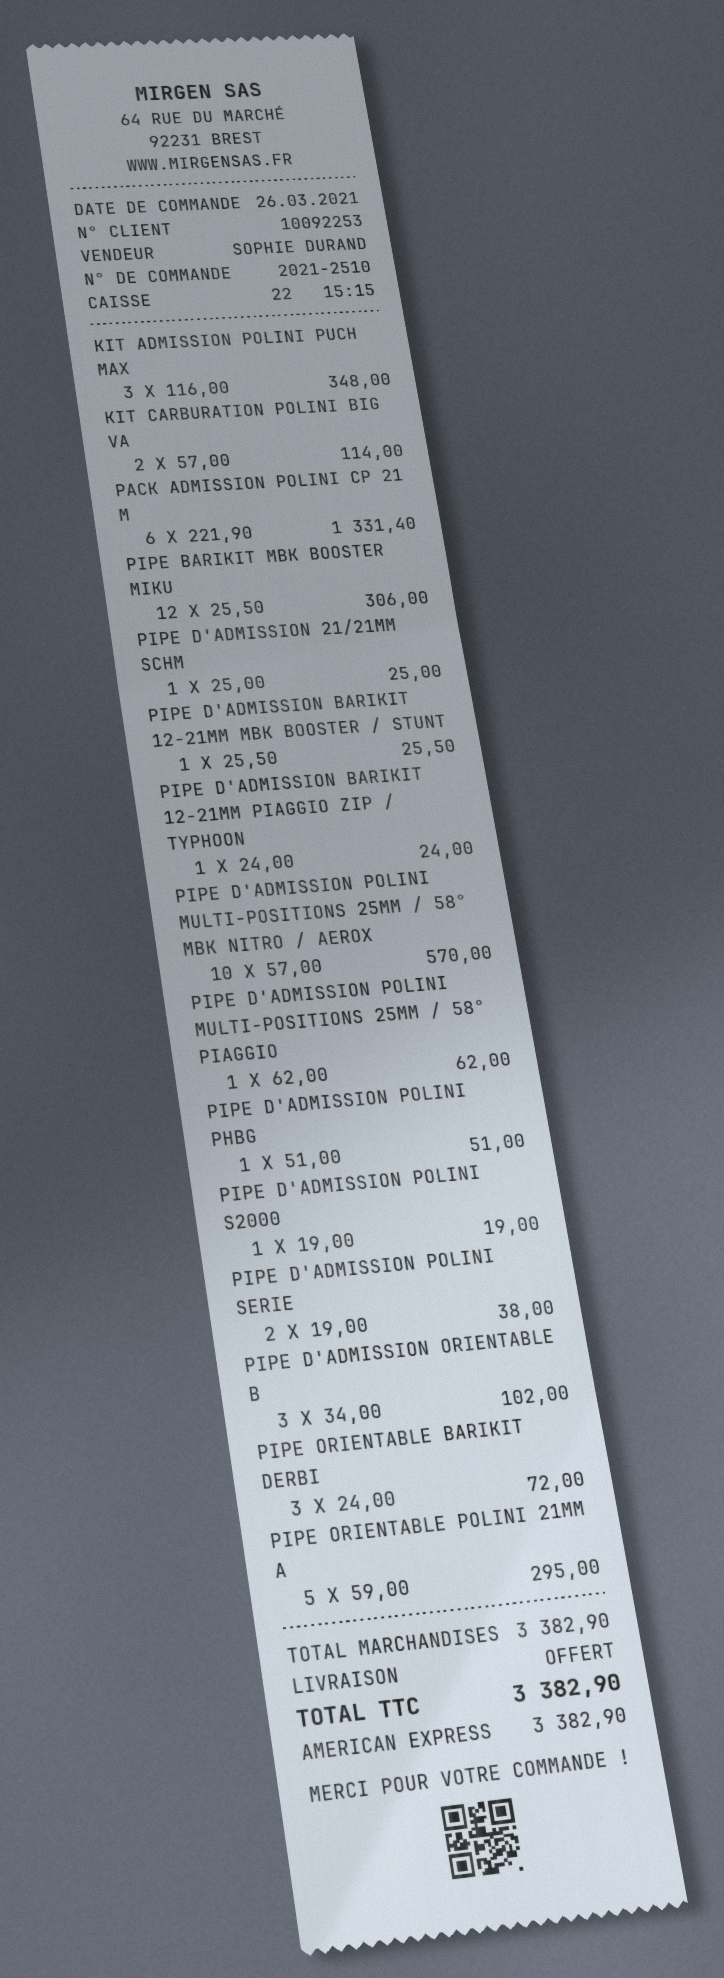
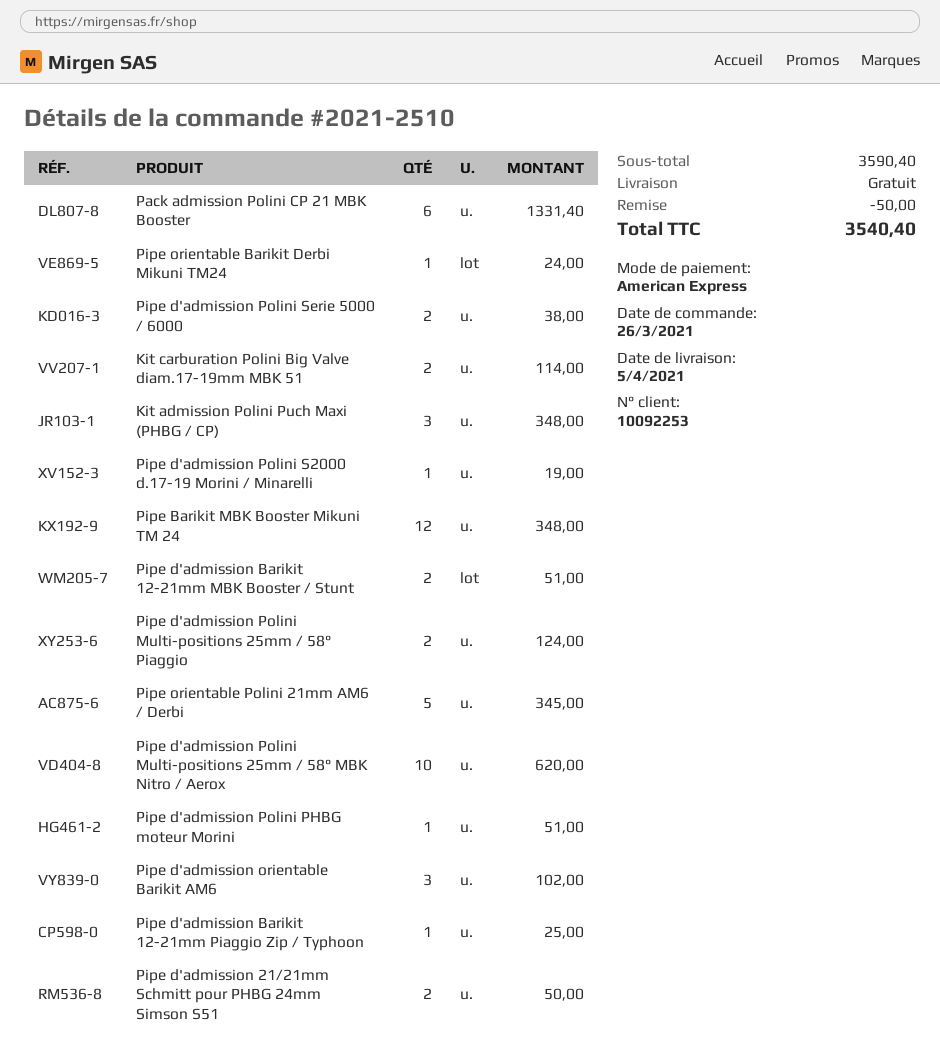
PIPE BARIKIT MBK BOOSTER MIKU: 12 for 306.00 -> 12 for 348.00
PIPE D'ADMISSION 21/21MM SCHM: 1 for 25.00 -> 2 for 50.00
PIPE D'ADMISSION BARIKIT 12-21MM MBK BOOSTER / STUNT: 1 for 25.50 -> 2 for 51.00
PIPE D'ADMISSION BARIKIT 12-21MM PIAGGIO ZIP / TYPHOON: 1 for 24.00 -> 1 for 25.00
PIPE D'ADMISSION POLINI MULTI-POSITIONS 25MM / 58° MBK NITRO / AEROX: 10 for 570.00 -> 10 for 620.00
PIPE D'ADMISSION POLINI MULTI-POSITIONS 25MM / 58° PIAGGIO: 1 for 62.00 -> 2 for 124.00
PIPE ORIENTABLE BARIKIT DERBI: 3 for 72.00 -> 1 for 24.00
PIPE ORIENTABLE POLINI 21MM A: 5 for 295.00 -> 5 for 345.00
subtotal: 3382.90 -> 3590.40
discount: none -> 50.00
total: 3382.90 -> 3540.40

